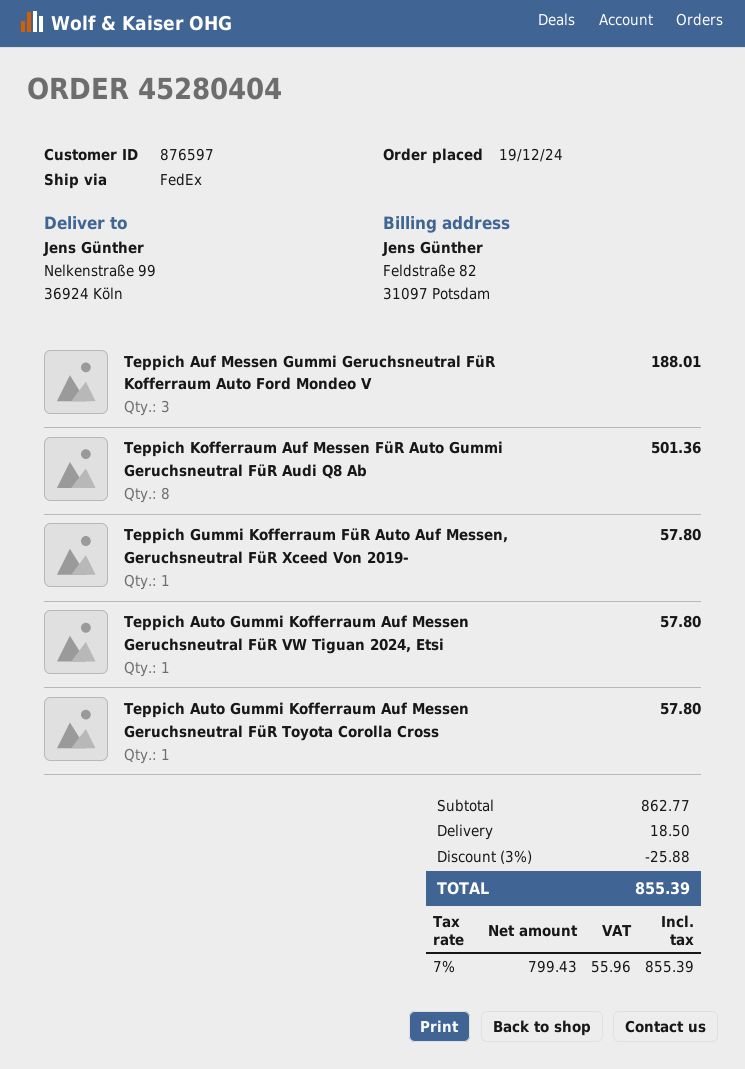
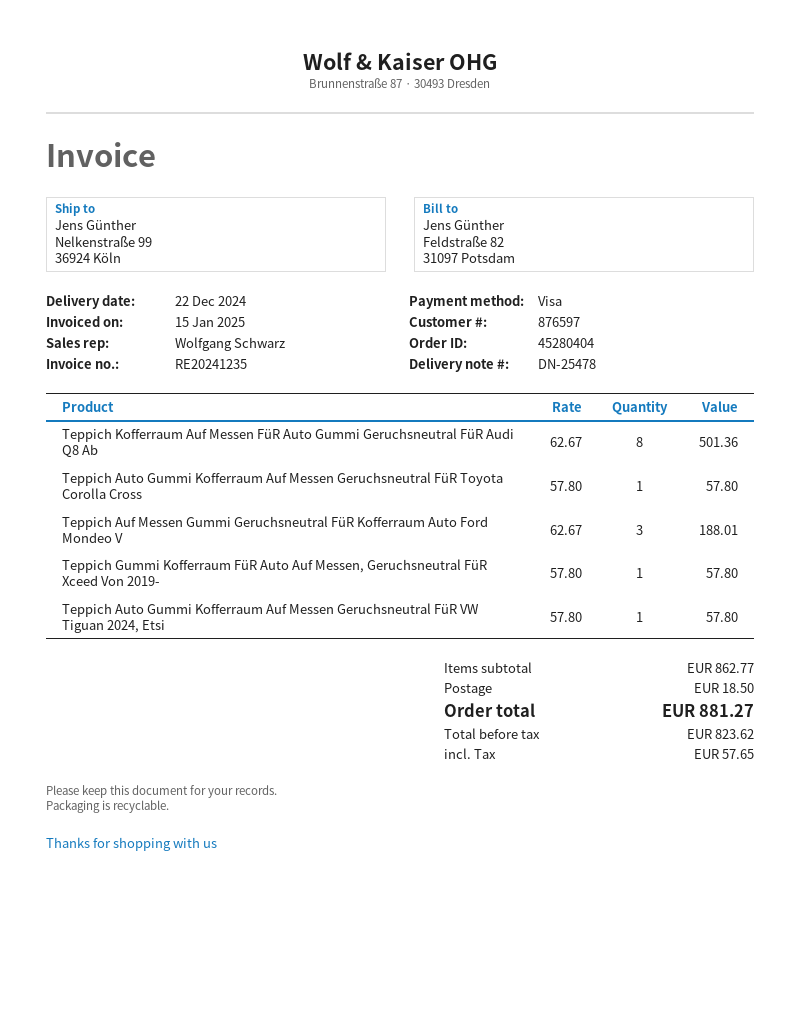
discount: 3% = 25.88 -> none
net: 799.43 -> 823.62
tax: 55.96 -> 57.65
total: 855.39 -> 881.27

